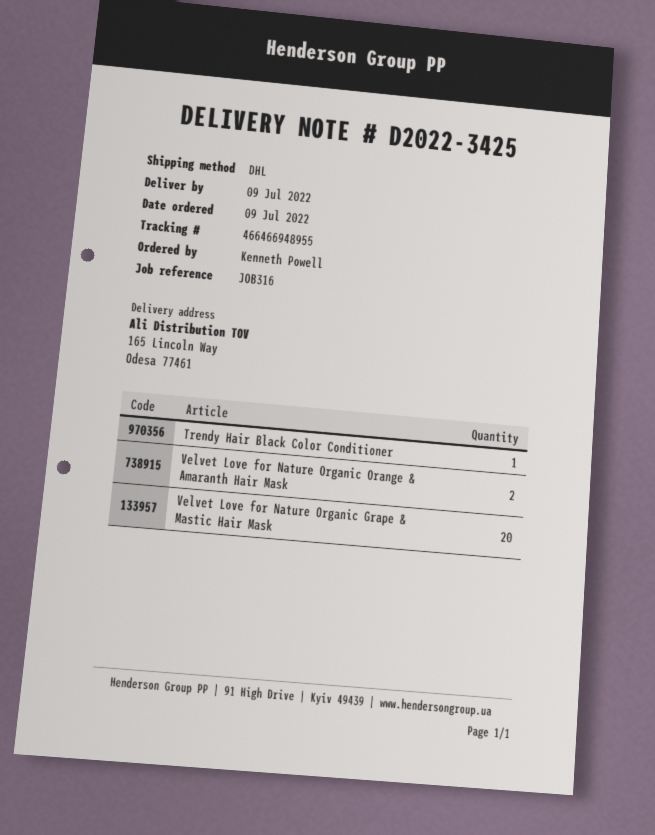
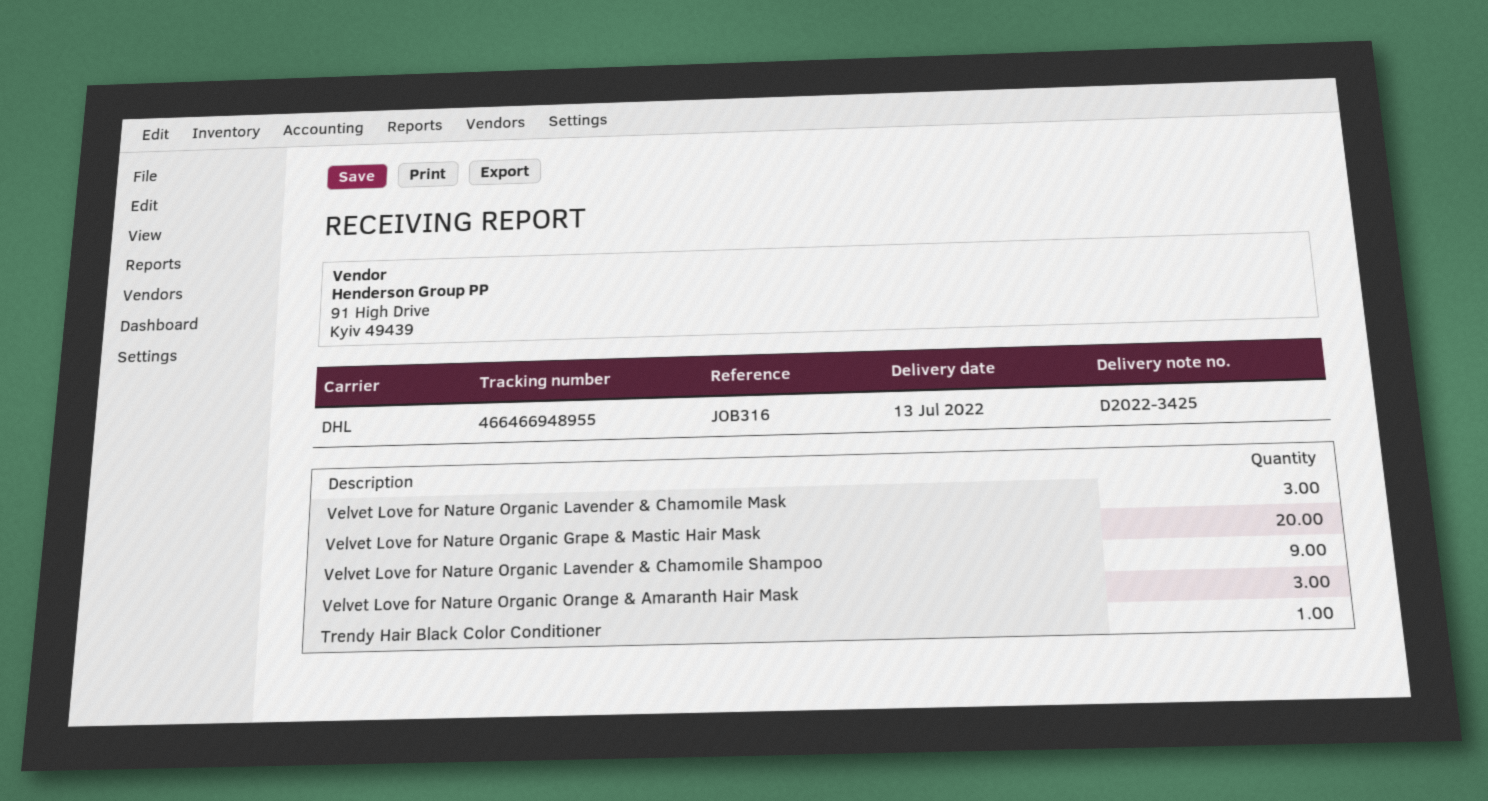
delivery date: 2022-07-09 -> 2022-07-13
Velvet Love for Nature Organic Orange & Amaranth Hair Mask: 2 -> 3
Velvet Love for Nature Organic Lavender & Chamomile Mask: none -> 3
Velvet Love for Nature Organic Lavender & Chamomile Shampoo: none -> 9

